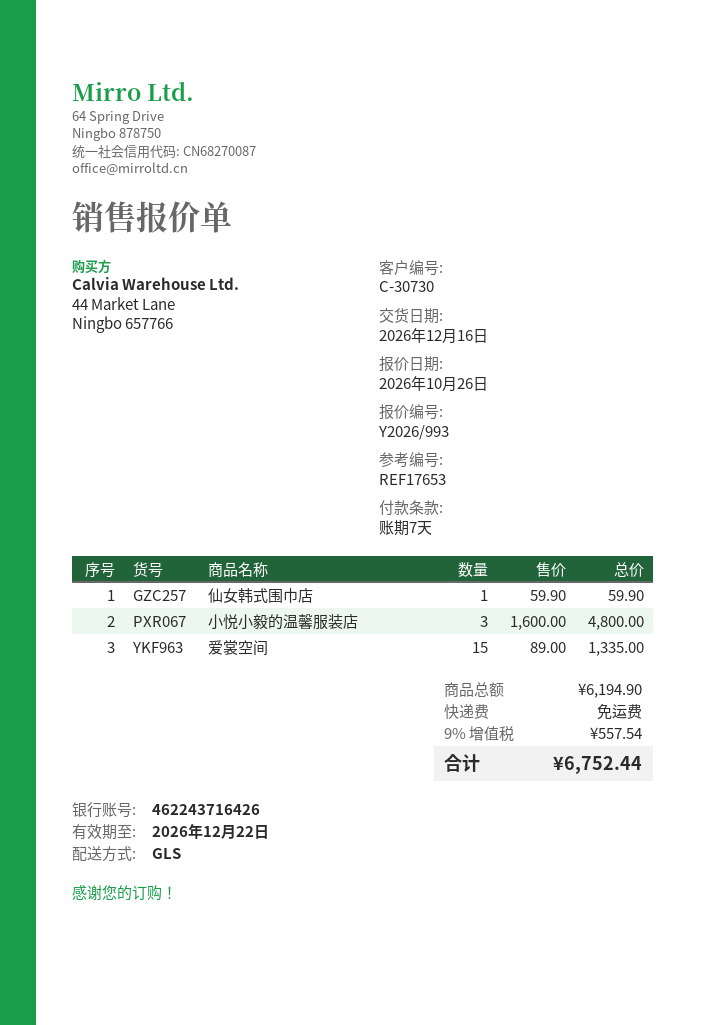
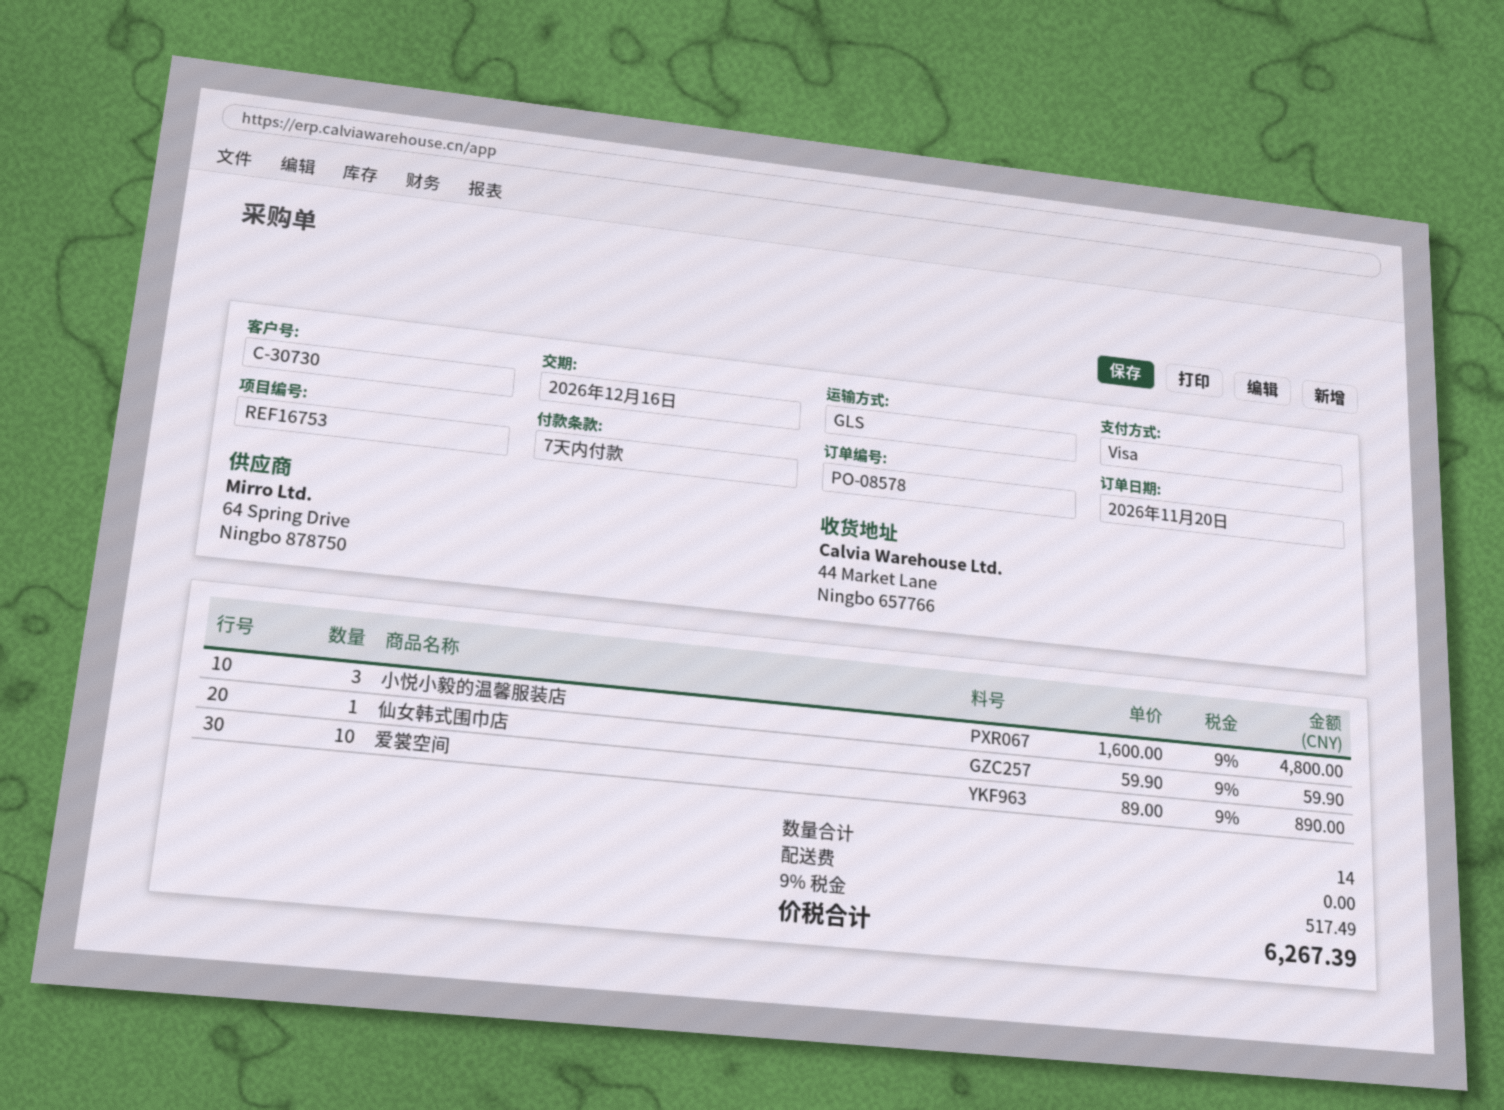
reference: REF17653 -> REF16753
爱裳空间: 15 x 89.00 = 1335.00 -> 10 x 89.00 = 890.00
tax: 9% = 557.54 -> 9% = 517.49
total: 6752.44 -> 6267.39

